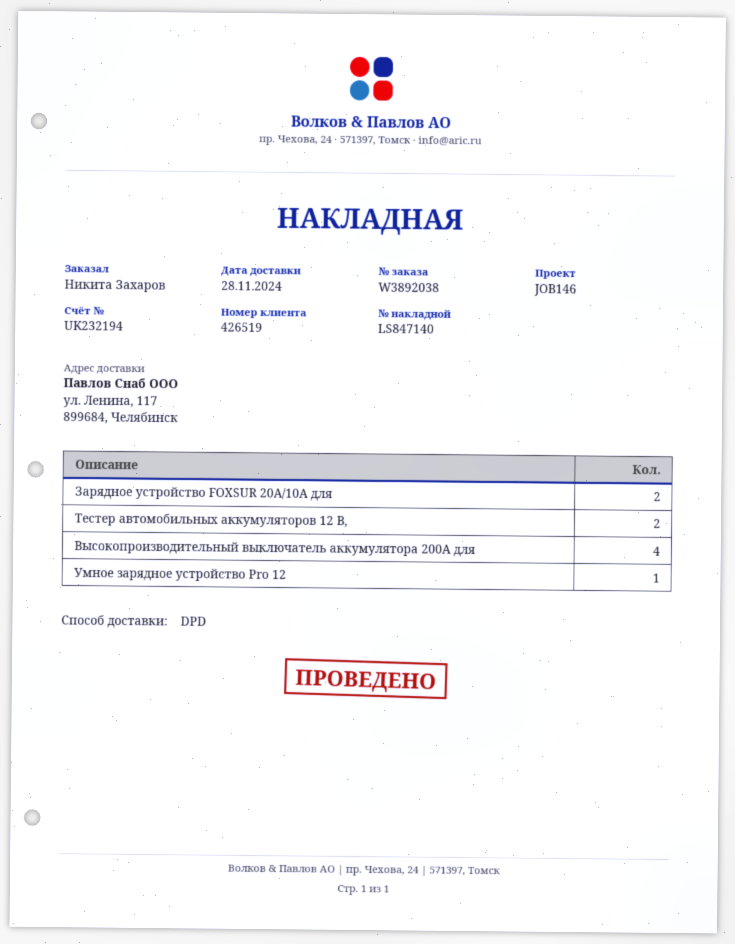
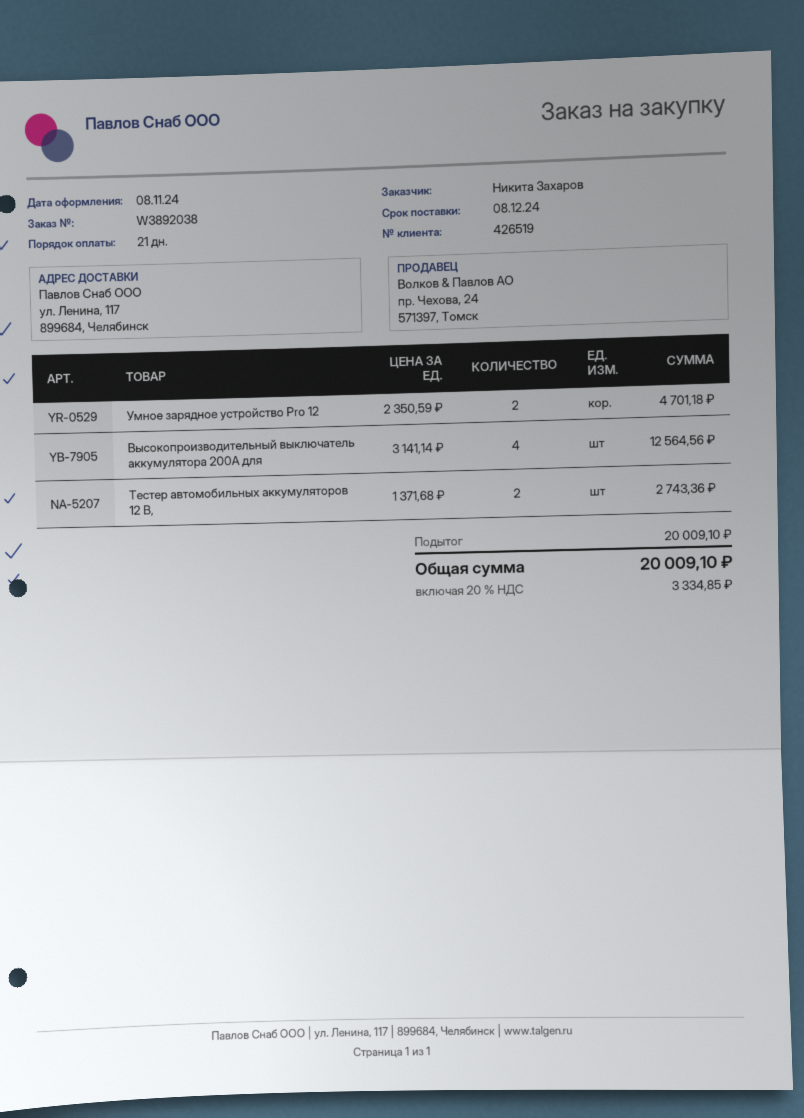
delivery date: 2024-11-28 -> 2024-12-08
Зарядное устройство FOXSUR 20A/10A для: 2 -> none
Умное зарядное устройство Pro 12: 1 -> 2

